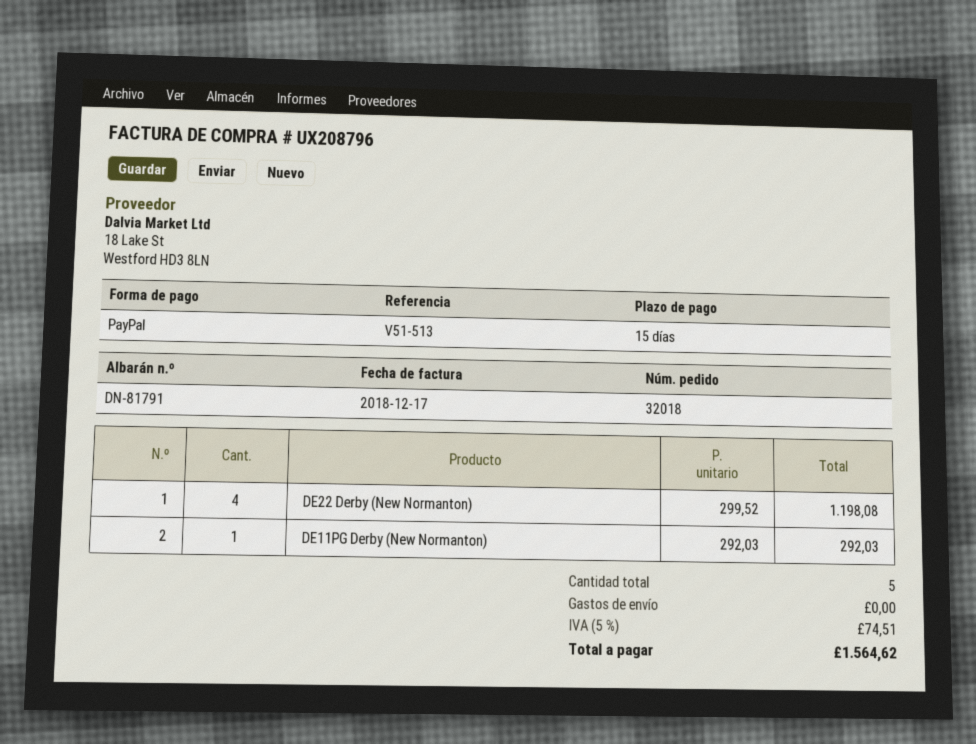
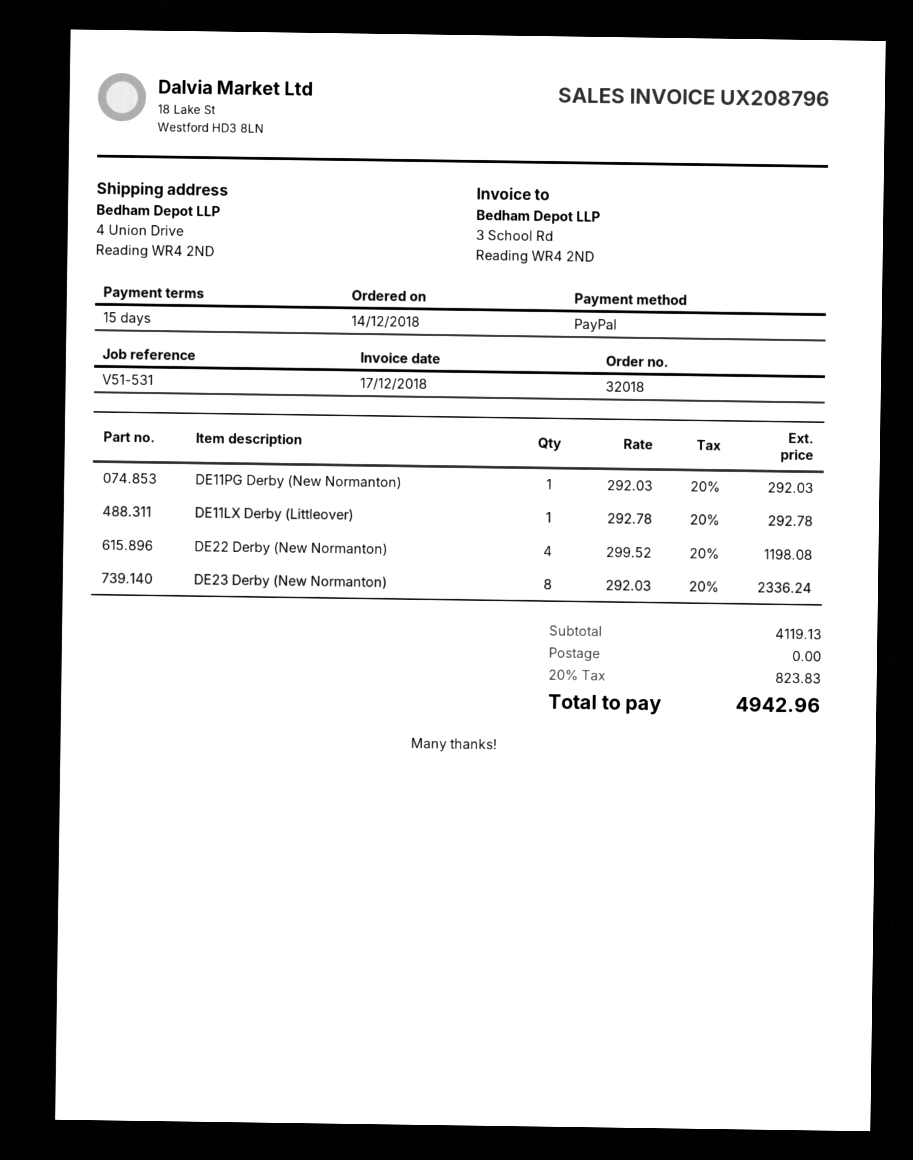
reference: V51-513 -> V51-531
DE11LX Derby (Littleover): none -> 1 x 292.78 = 292.78
DE23 Derby (New Normanton): none -> 8 x 292.03 = 2336.24
tax: 5% = 74.51 -> 20% = 823.83
total: 1564.62 -> 4942.96

